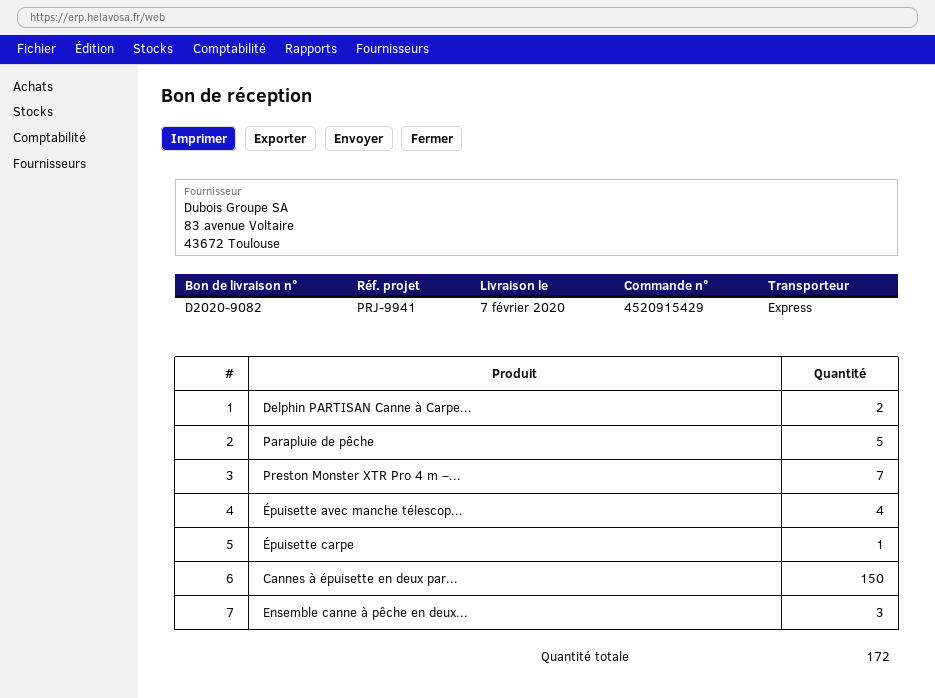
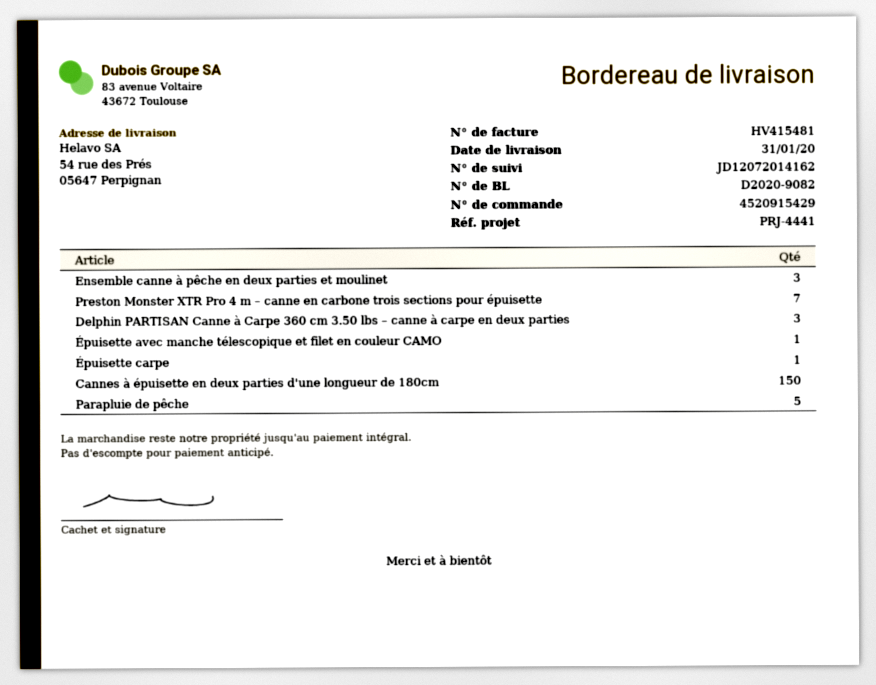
delivery date: 2020-02-07 -> 2020-01-31
reference: PRJ-9941 -> PRJ-4441
Delphin PARTISAN Canne à Carpe...: 2 -> 3
Épuisette avec manche télescop...: 4 -> 1

